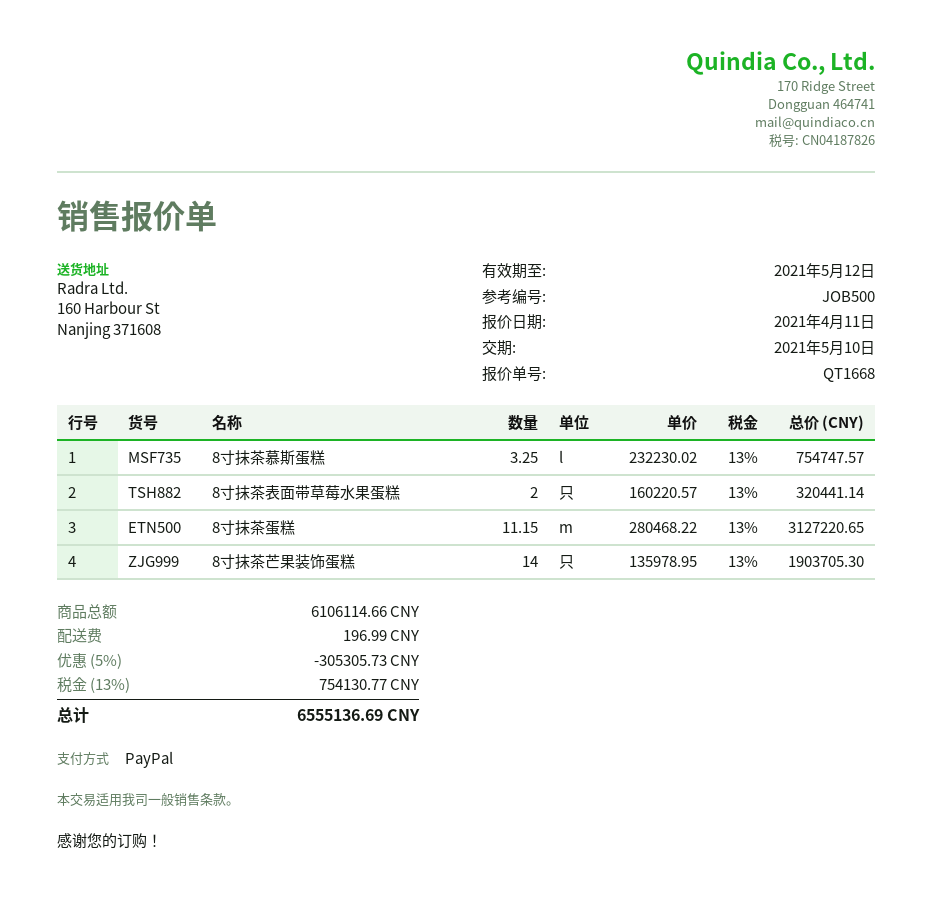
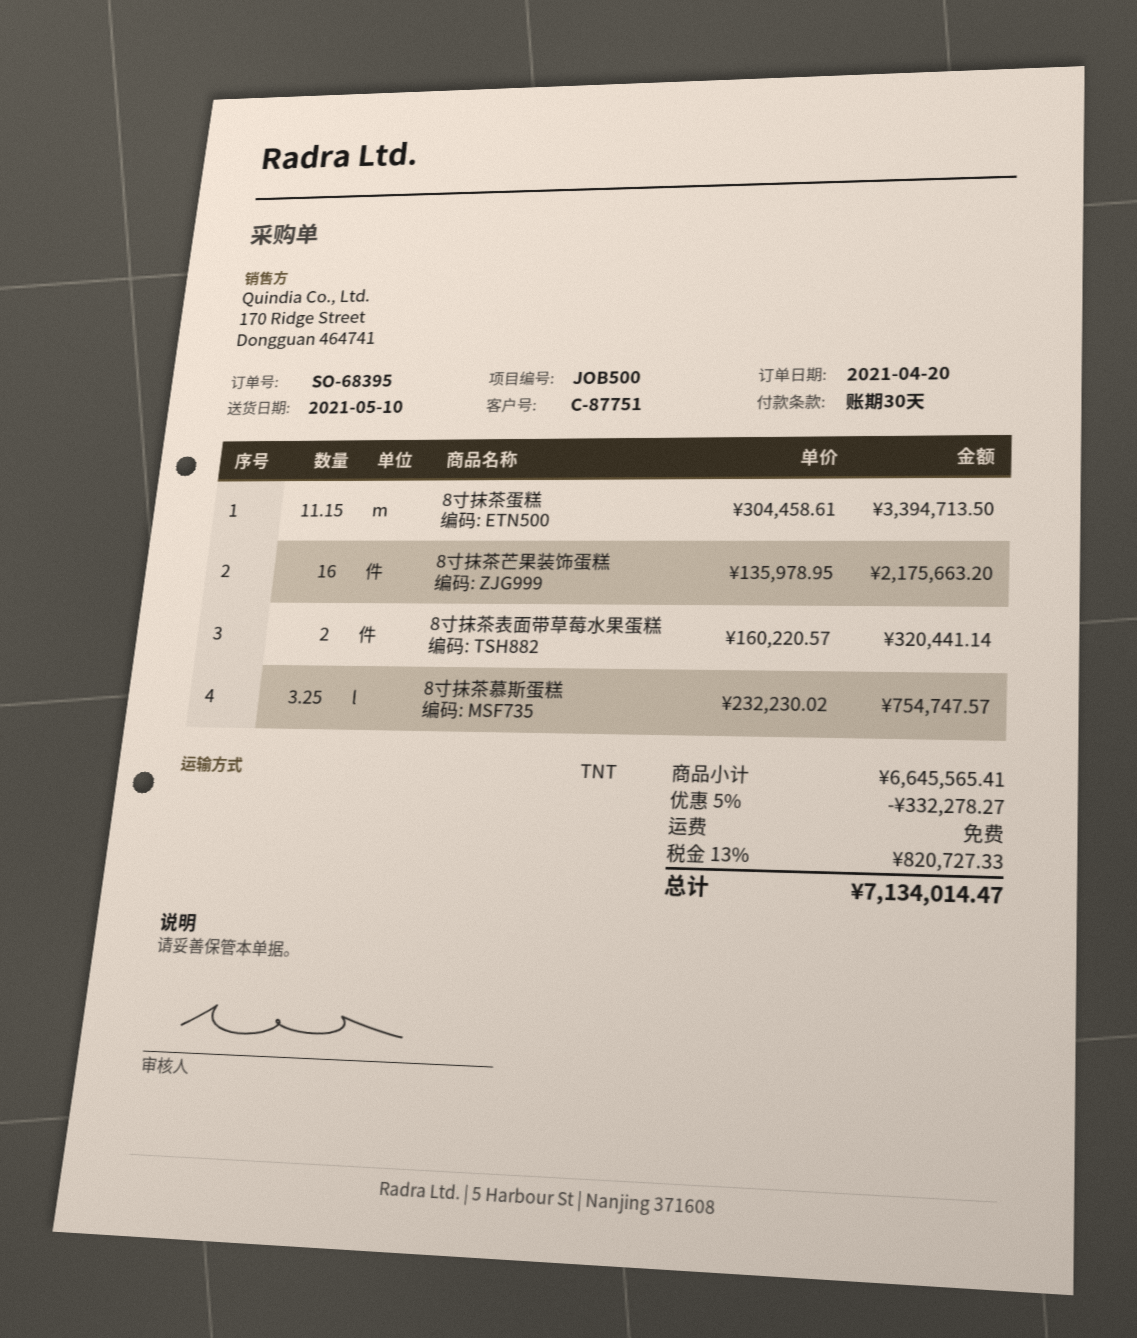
8寸抹茶蛋糕: 11.15 x 280468.22 = 3127220.65 -> 11.15 x 304458.61 = 3394713.50
8寸抹茶芒果装饰蛋糕: 14 x 135978.95 = 1903705.30 -> 16 x 135978.95 = 2175663.20
subtotal: 6106114.66 -> 6645565.41
discount: 5% = 305305.73 -> 5% = 332278.27
shipping: 196.99 -> 0.00
tax: 13% = 754130.77 -> 13% = 820727.33
total: 6555136.69 -> 7134014.47

